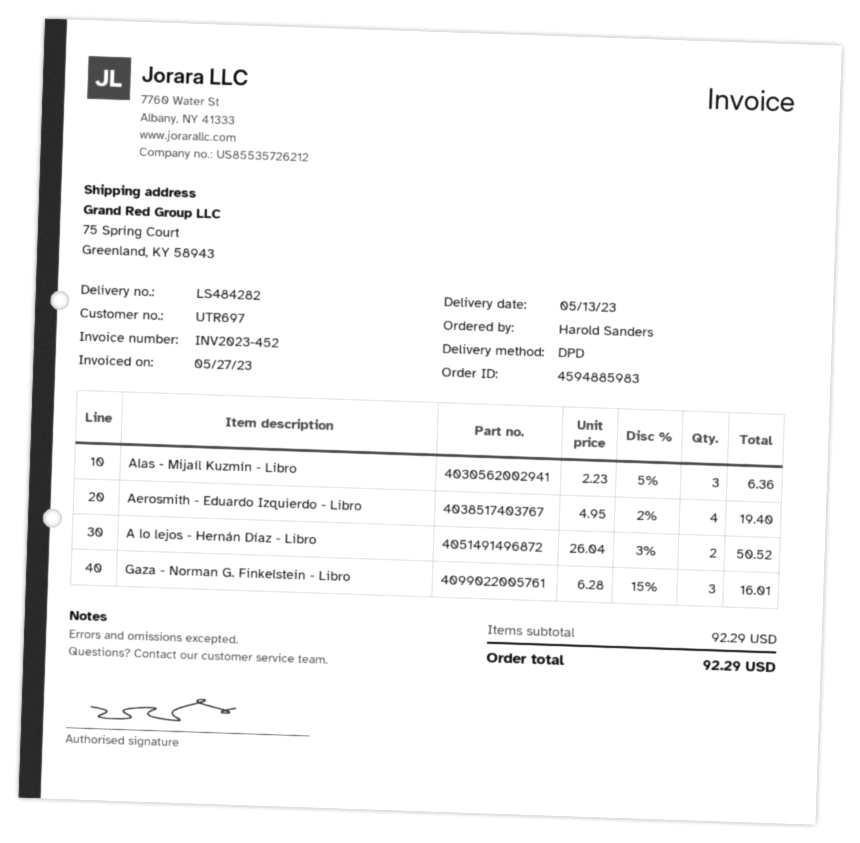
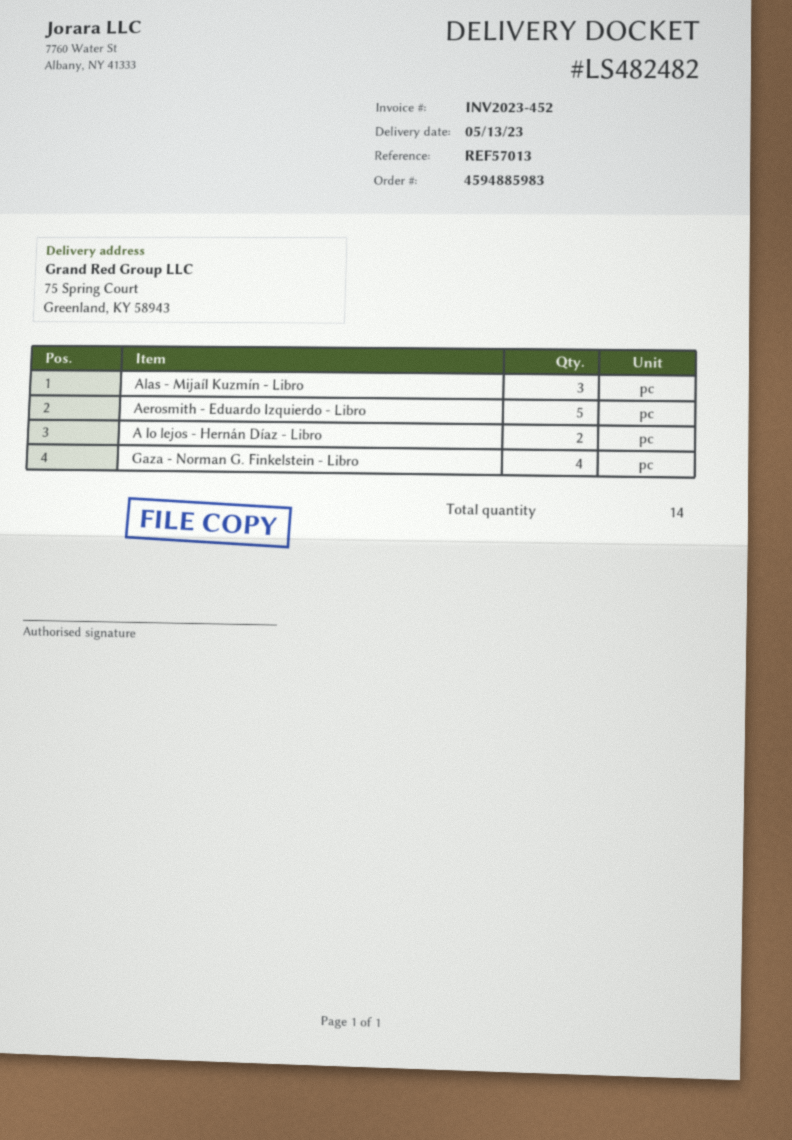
delivery note number: LS484282 -> LS482482
Aerosmith - Eduardo Izquierdo - Libro: 4 -> 5
Gaza - Norman G. Finkelstein - Libro: 3 -> 4

